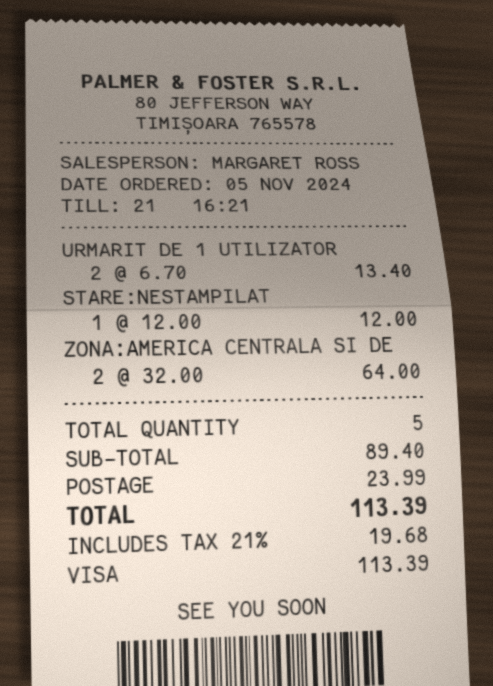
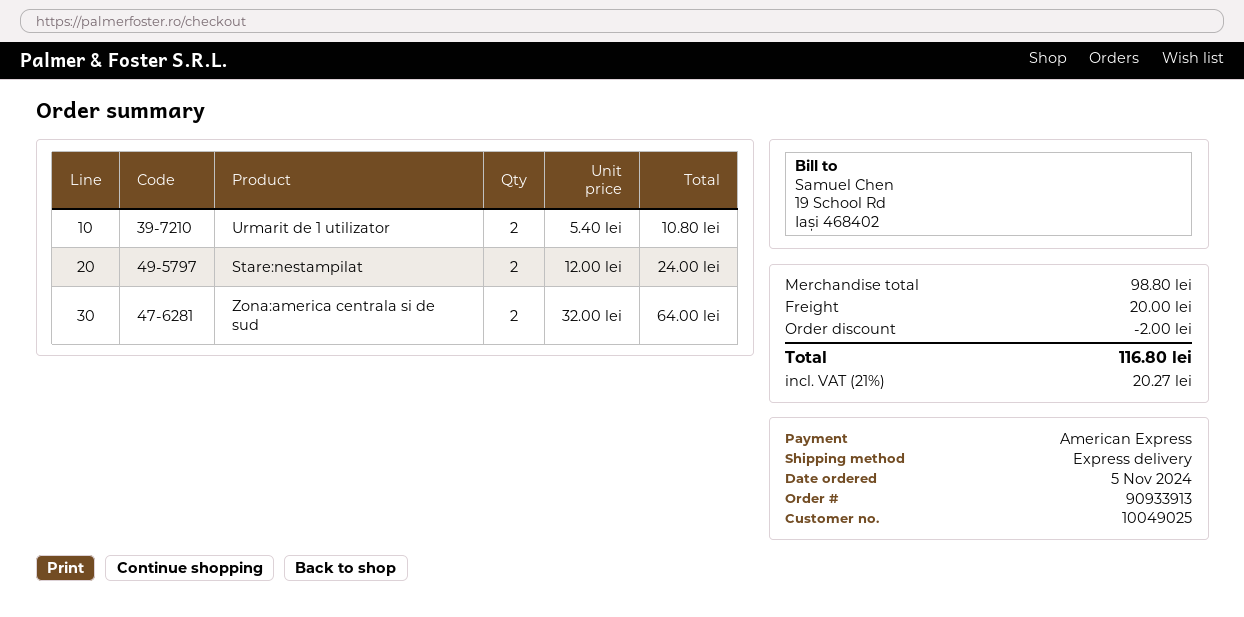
payment method: Visa -> American Express
URMARIT DE 1 UTILIZATOR: 2 x 6.70 = 13.40 -> 2 x 5.40 = 10.80
STARE:NESTAMPILAT: 1 x 12.00 = 12.00 -> 2 x 12.00 = 24.00
subtotal: 89.40 -> 98.80
discount: none -> 2.00
shipping: 23.99 -> 20.00
tax: 21% = 19.68 -> 21% = 20.27
total: 113.39 -> 116.80

